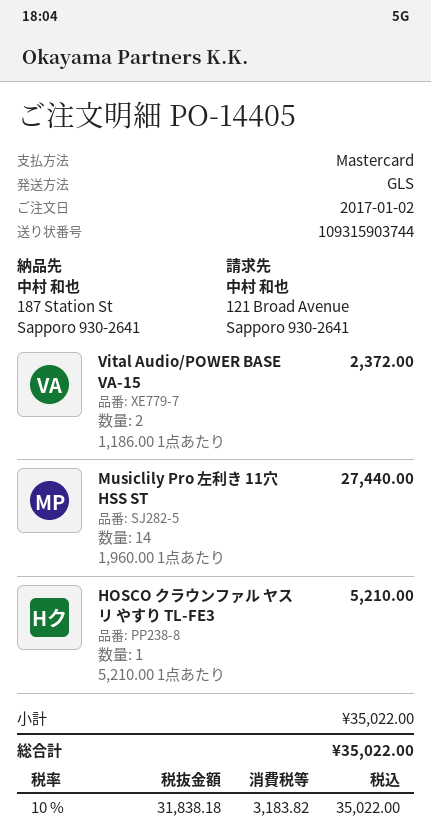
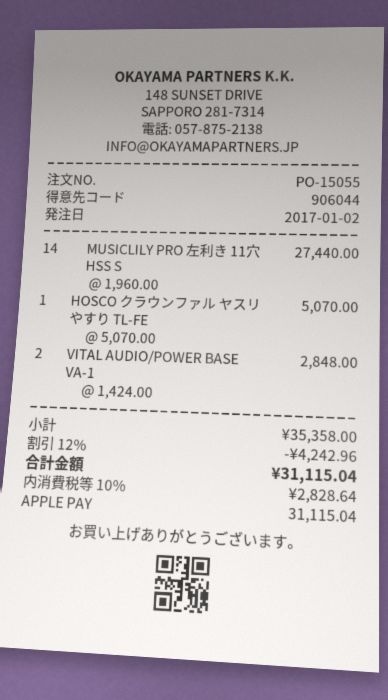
order number: PO-14405 -> PO-15055
payment method: Mastercard -> Apple Pay
Vital Audio/POWER BASE VA-15: 2 x 1186.00 = 2372.00 -> 2 x 1424.00 = 2848.00
HOSCO クラウンファル ヤスリ やすり TL-FE3: 1 x 5210.00 = 5210.00 -> 1 x 5070.00 = 5070.00
subtotal: 35022.00 -> 35358.00
discount: none -> 12% = 4242.96
tax: 10% = 3183.82 -> 10% = 2828.64
total: 35022.00 -> 31115.04

